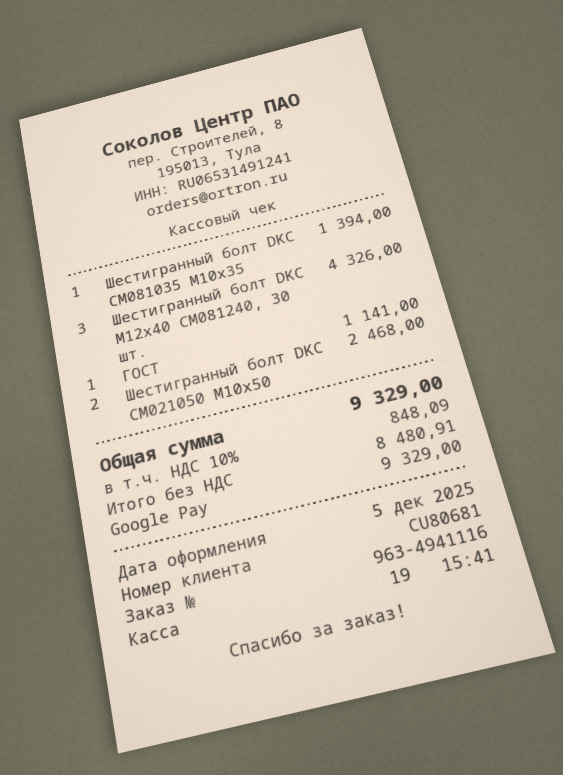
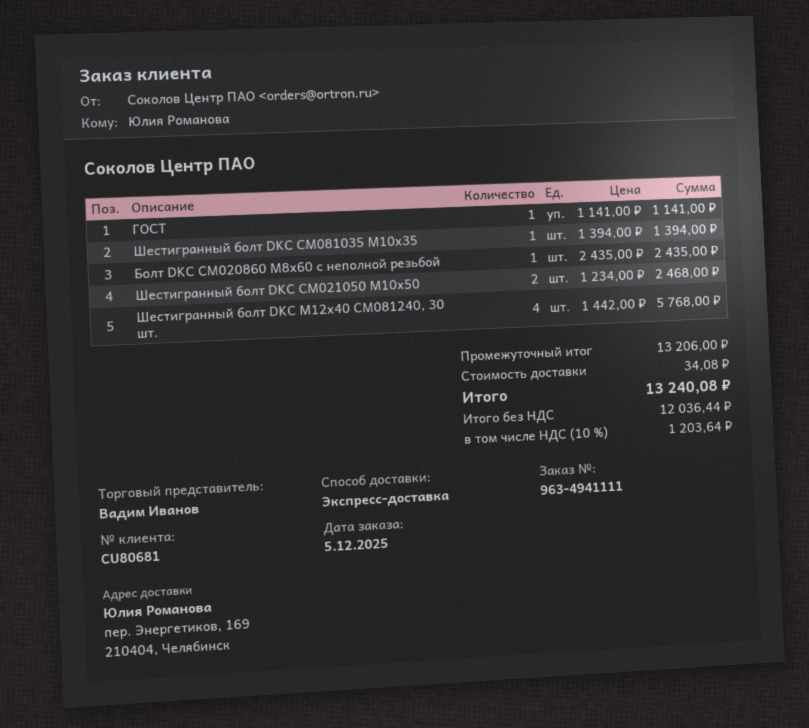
order number: 963-4941116 -> 963-4941111
Шестигранный болт DKC М12x40 CM081240, 30 шт.: 3 for 4326.00 -> 4 for 5768.00
Болт DKC CM020860 М8x60 с неполной резьбой: none -> 1 for 2435.00
shipping: none -> 34.08
net: 8480.91 -> 12036.44
tax: 10% = 848.09 -> 10% = 1203.64
total: 9329.00 -> 13240.08

